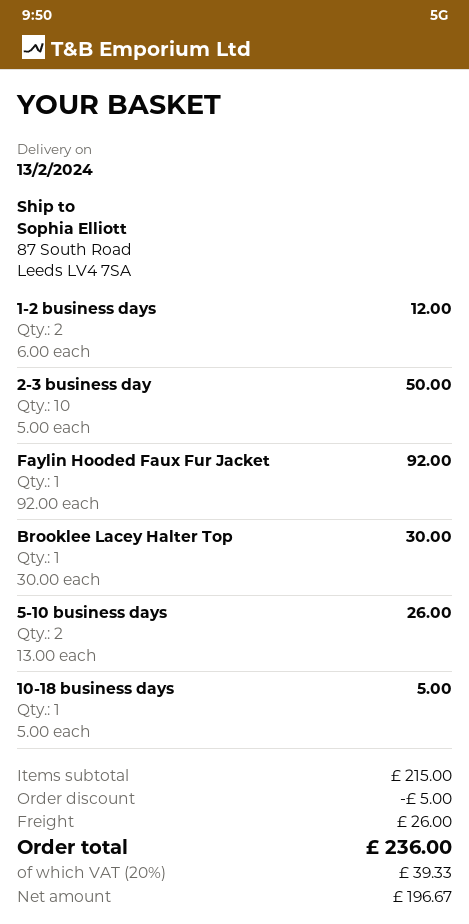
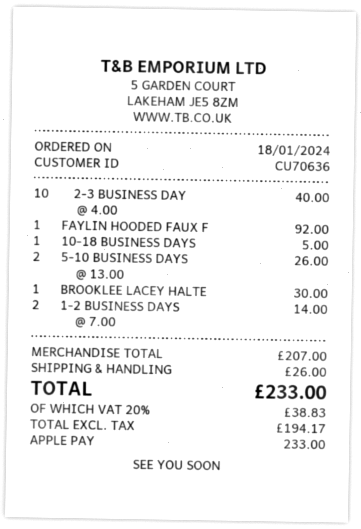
1-2 business days: 2 x 6.00 = 12.00 -> 2 x 7.00 = 14.00
2-3 business day: 10 x 5.00 = 50.00 -> 10 x 4.00 = 40.00
subtotal: 215.00 -> 207.00
discount: 5.00 -> none
net: 196.67 -> 194.17
tax: 20% = 39.33 -> 20% = 38.83
total: 236.00 -> 233.00

